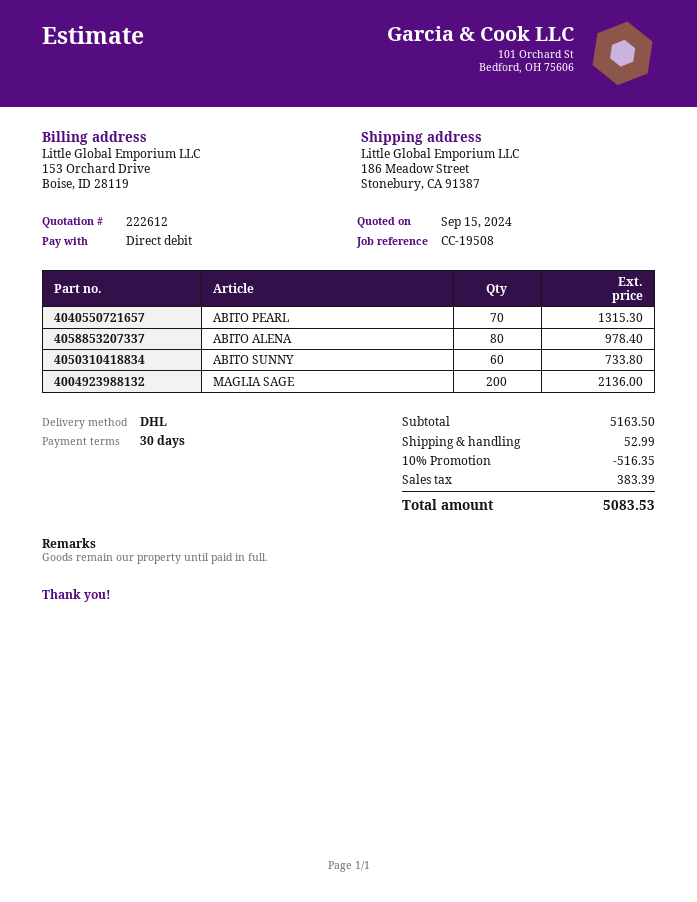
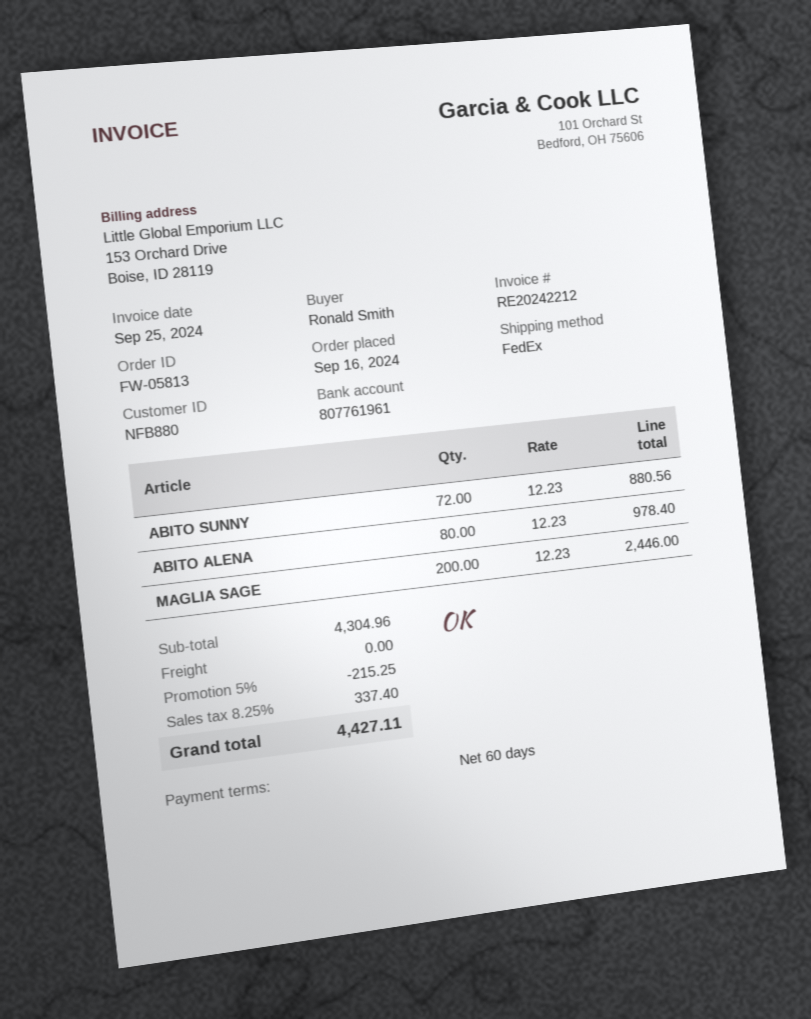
payment terms: 30 days -> 60 days
shipping method: DHL -> FedEx
ABITO PEARL: 70 for 1315.30 -> none
ABITO SUNNY: 60 for 733.80 -> 72 for 880.56
MAGLIA SAGE: 200 for 2136.00 -> 200 for 2446.00
subtotal: 5163.50 -> 4304.96
discount: 10% = 516.35 -> 5% = 215.25
shipping: 52.99 -> 0.00
tax: 383.39 -> 337.40
total: 5083.53 -> 4427.11

